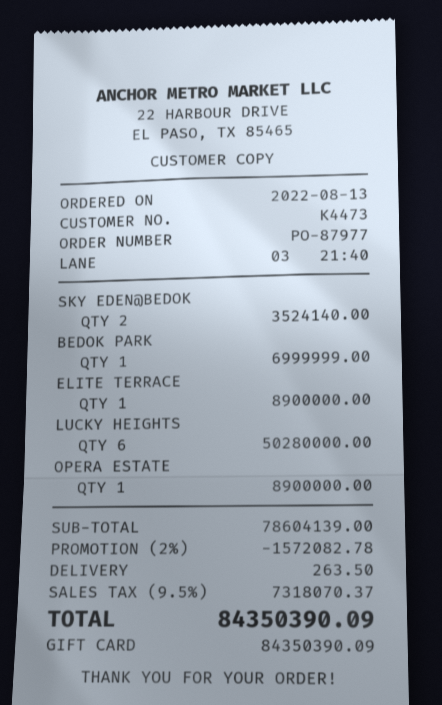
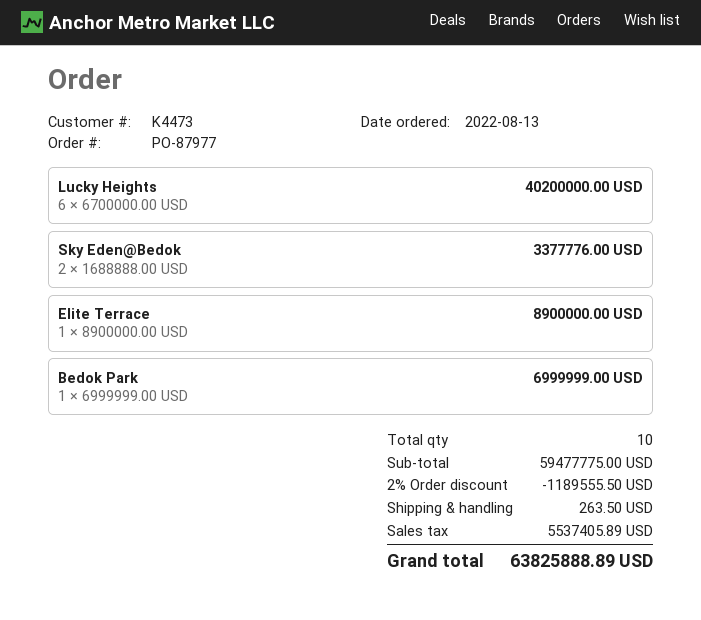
SKY EDEN@BEDOK: 2 for 3524140.00 -> 2 for 3377776.00
LUCKY HEIGHTS: 6 for 50280000.00 -> 6 for 40200000.00
OPERA ESTATE: 1 for 8900000.00 -> none
subtotal: 78604139.00 -> 59477775.00
discount: 2% = 1572082.78 -> 2% = 1189555.50
tax: 7318070.37 -> 5537405.89
total: 84350390.09 -> 63825888.89

